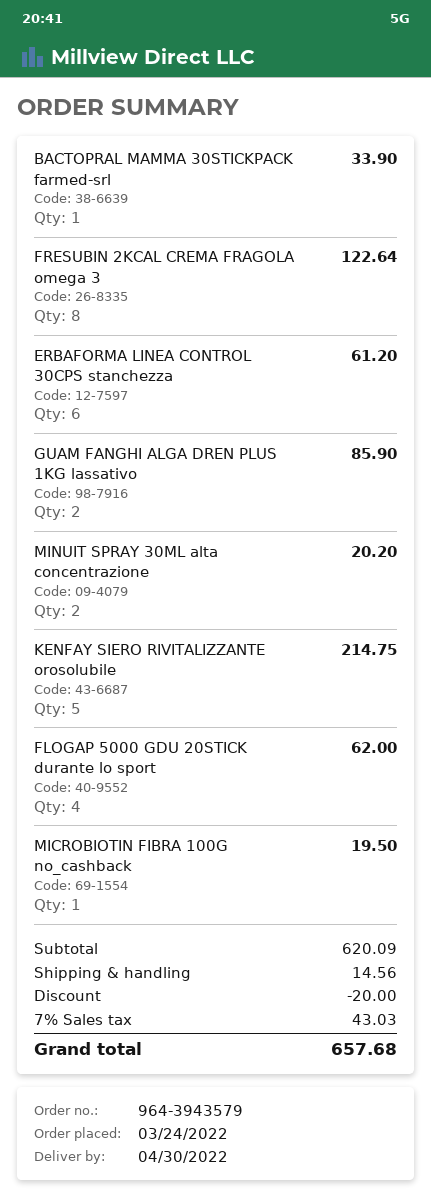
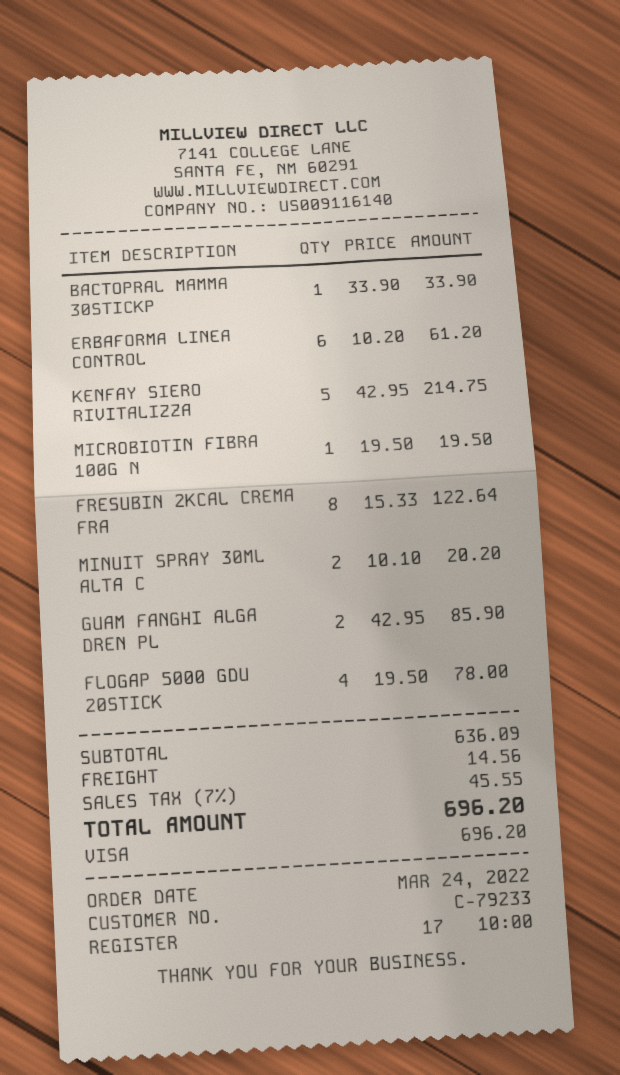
FLOGAP 5000 GDU 20STICK durante lo sport: 4 for 62.00 -> 4 for 78.00
subtotal: 620.09 -> 636.09
discount: 20.00 -> none
tax: 7% = 43.03 -> 7% = 45.55
total: 657.68 -> 696.20

